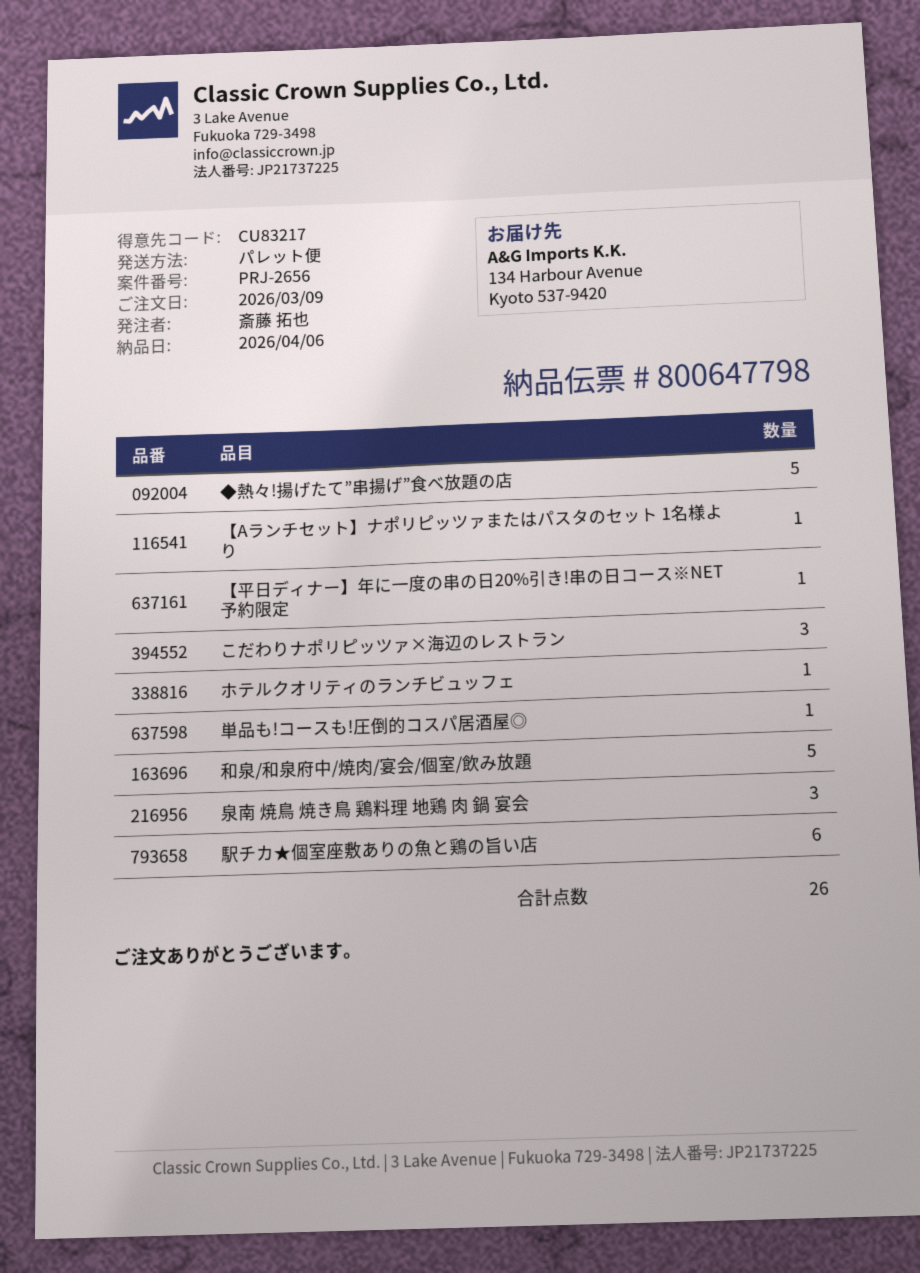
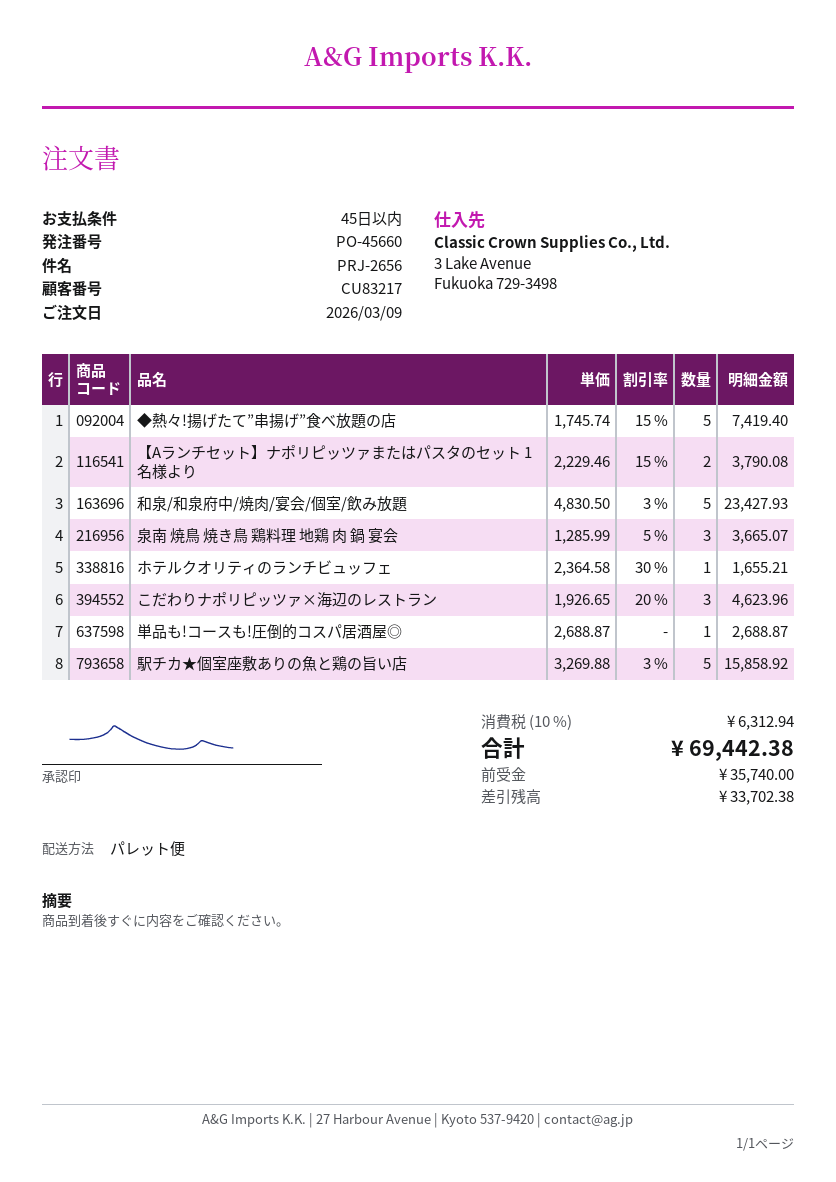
【Aランチセット】ナポリピッツァまたはパスタのセット 1名様より: 1 -> 2
【平日ディナー】年に一度の串の日20%引き!串の日コース※NET予約限定: 1 -> none
駅チカ★個室座敷ありの魚と鶏の旨い店: 6 -> 5

